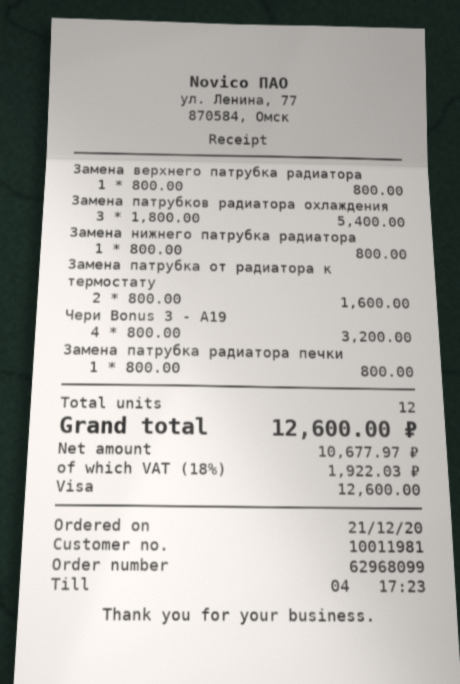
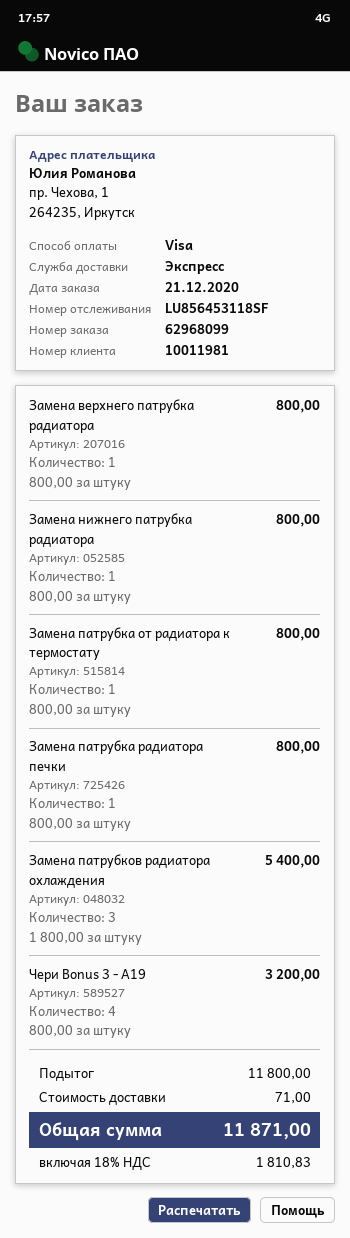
Замена патрубка от радиатора к термостату: 2 x 800.00 = 1600.00 -> 1 x 800.00 = 800.00
shipping: none -> 71.00
tax: 18% = 1922.03 -> 18% = 1810.83
total: 12600.00 -> 11871.00

